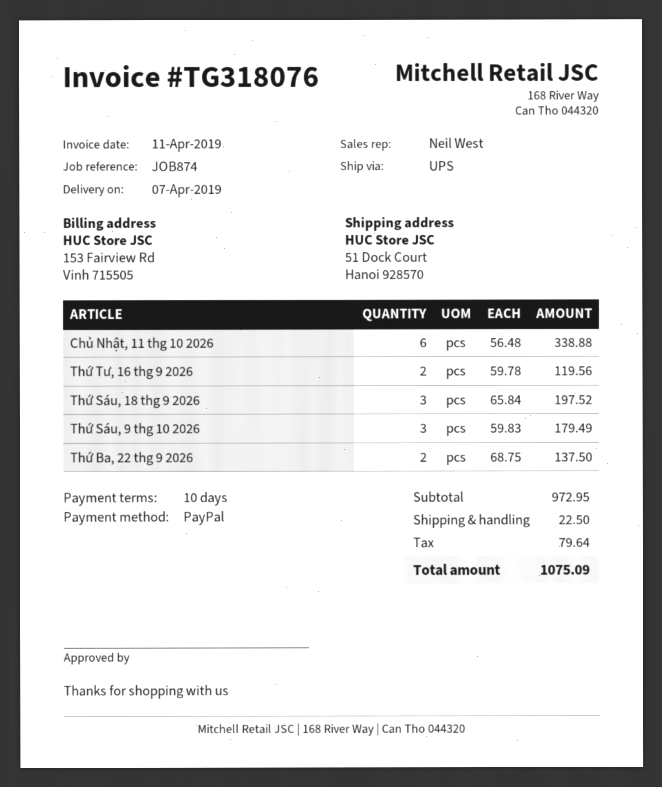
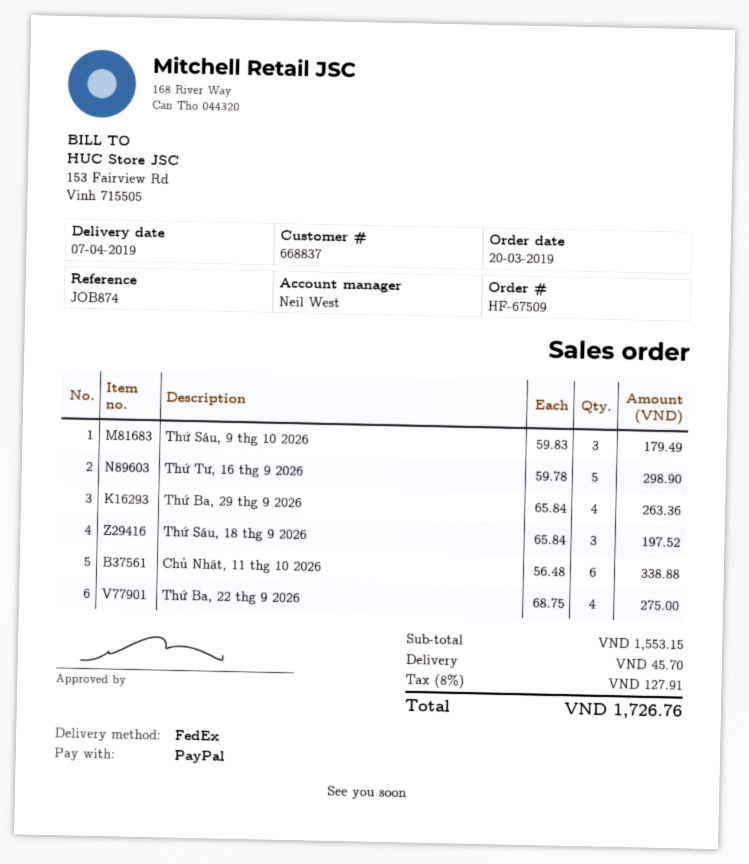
shipping method: UPS -> FedEx
Thứ Tư, 16 thg 9 2026: 2 x 59.78 = 119.56 -> 5 x 59.78 = 298.90
Thứ Ba, 22 thg 9 2026: 2 x 68.75 = 137.50 -> 4 x 68.75 = 275.00
Thứ Ba, 29 thg 9 2026: none -> 4 x 65.84 = 263.36
subtotal: 972.95 -> 1553.15
shipping: 22.50 -> 45.70
tax: 79.64 -> 127.91
total: 1075.09 -> 1726.76

